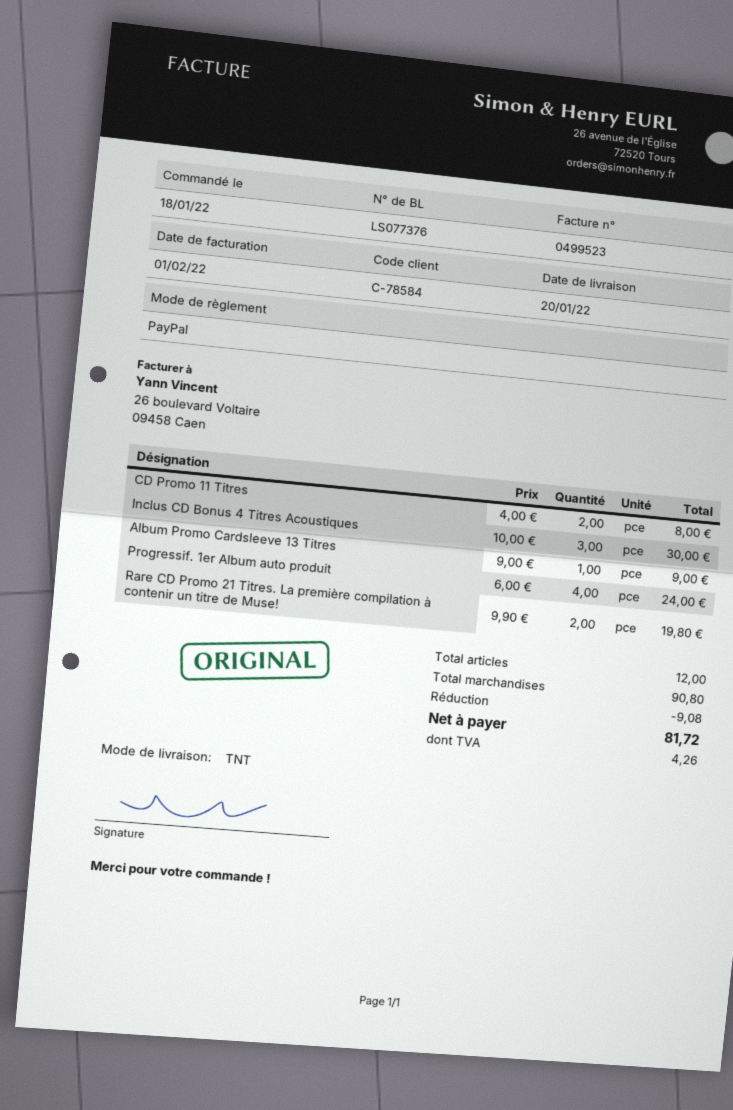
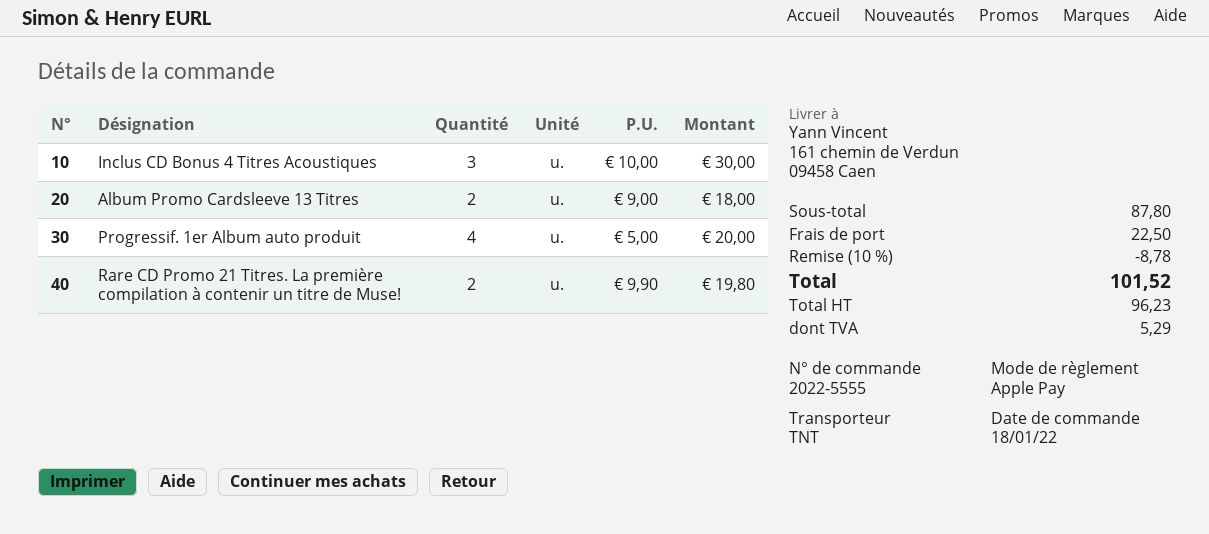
payment method: PayPal -> Apple Pay
CD Promo 11 Titres: 2 x 4.00 = 8.00 -> none
Album Promo Cardsleeve 13 Titres: 1 x 9.00 = 9.00 -> 2 x 9.00 = 18.00
Progressif. 1er Album auto produit: 4 x 6.00 = 24.00 -> 4 x 5.00 = 20.00
subtotal: 90.80 -> 87.80
discount: 9.08 -> 8.78
shipping: none -> 22.50
tax: 4.26 -> 5.29
total: 81.72 -> 101.52

